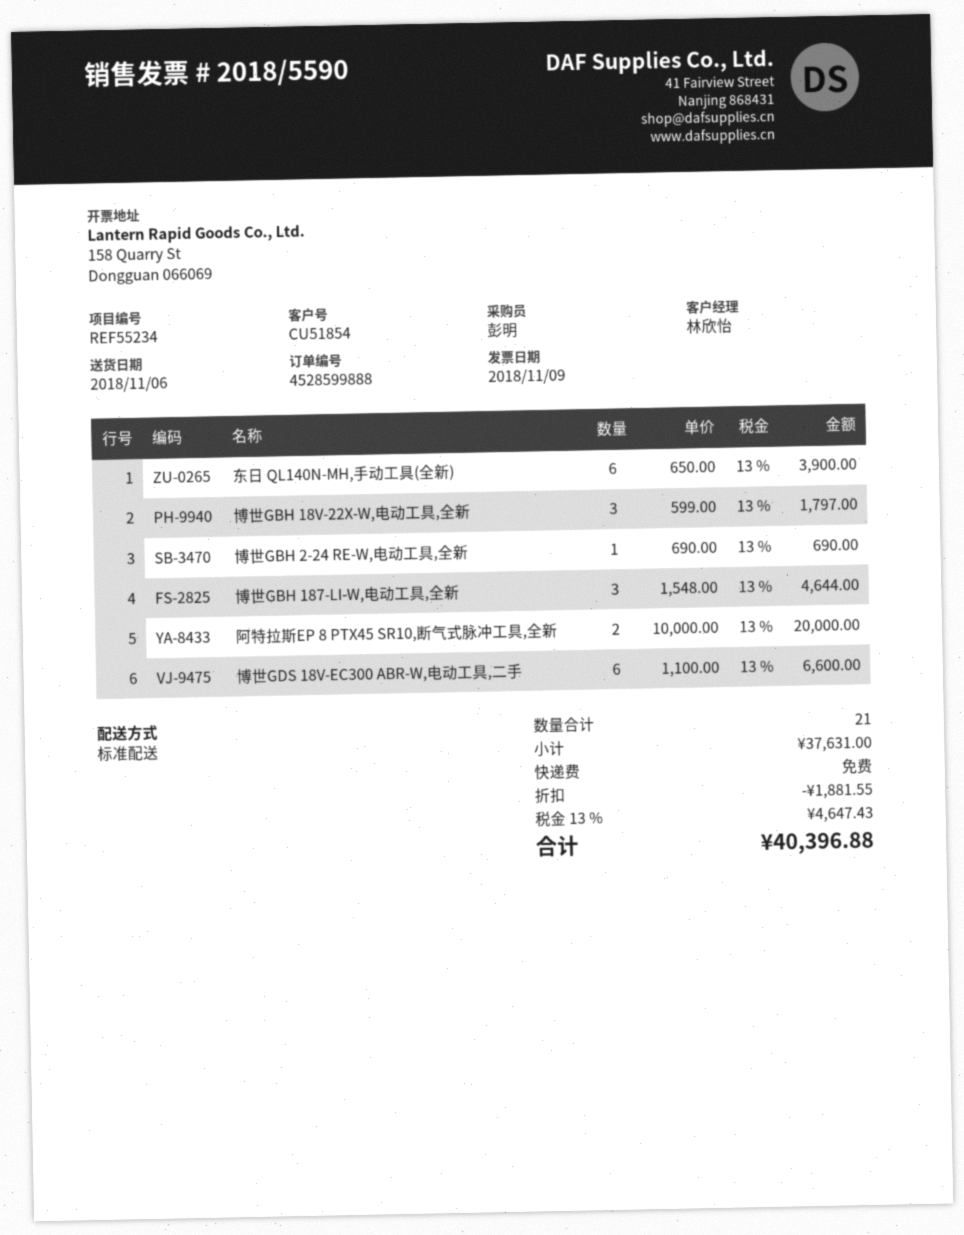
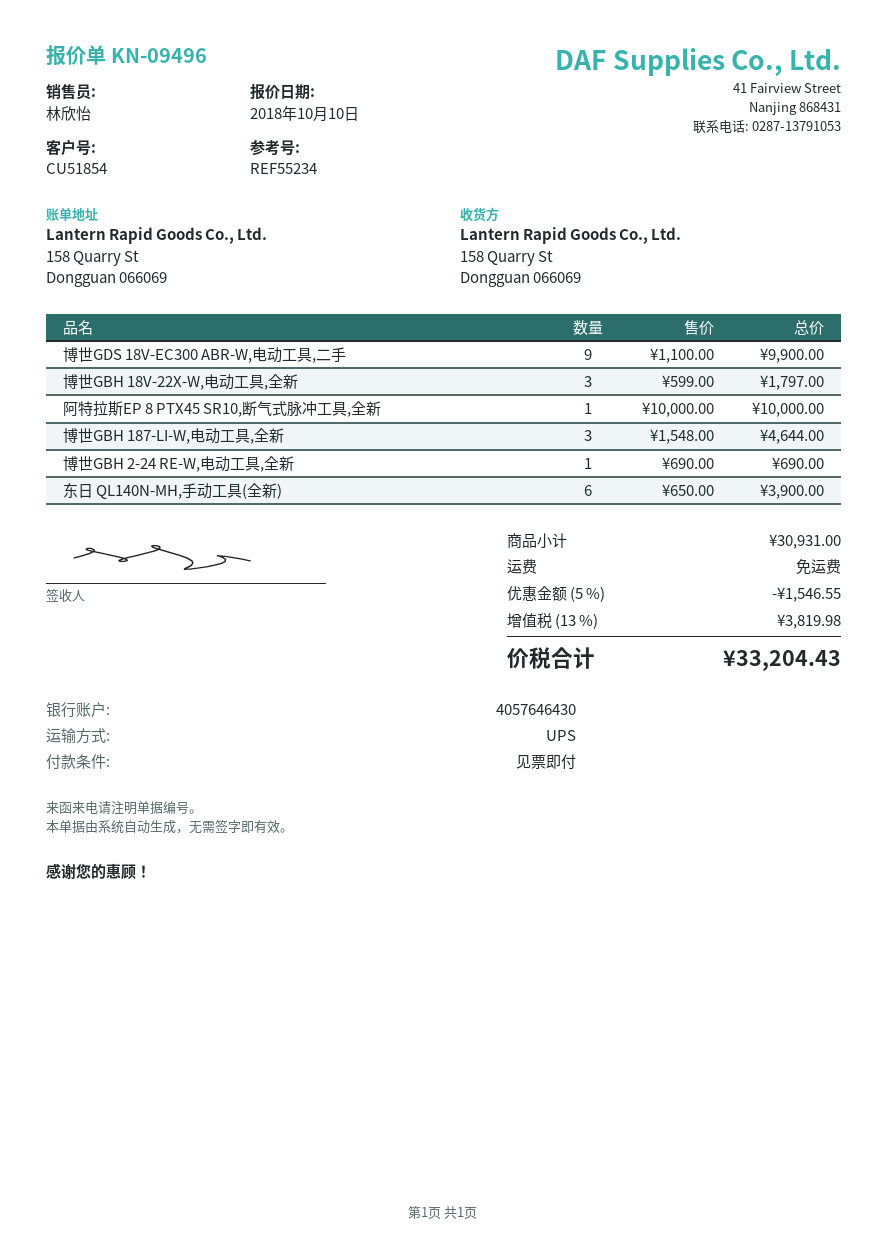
shipping method: standard -> UPS
阿特拉斯EP 8 PTX45 SR10,断气式脉冲工具,全新: 2 x 10000.00 = 20000.00 -> 1 x 10000.00 = 10000.00
博世GDS 18V-EC300 ABR-W,电动工具,二手: 6 x 1100.00 = 6600.00 -> 9 x 1100.00 = 9900.00
subtotal: 37631.00 -> 30931.00
discount: 1881.55 -> 1546.55
tax: 13% = 4647.43 -> 13% = 3819.98
total: 40396.88 -> 33204.43

